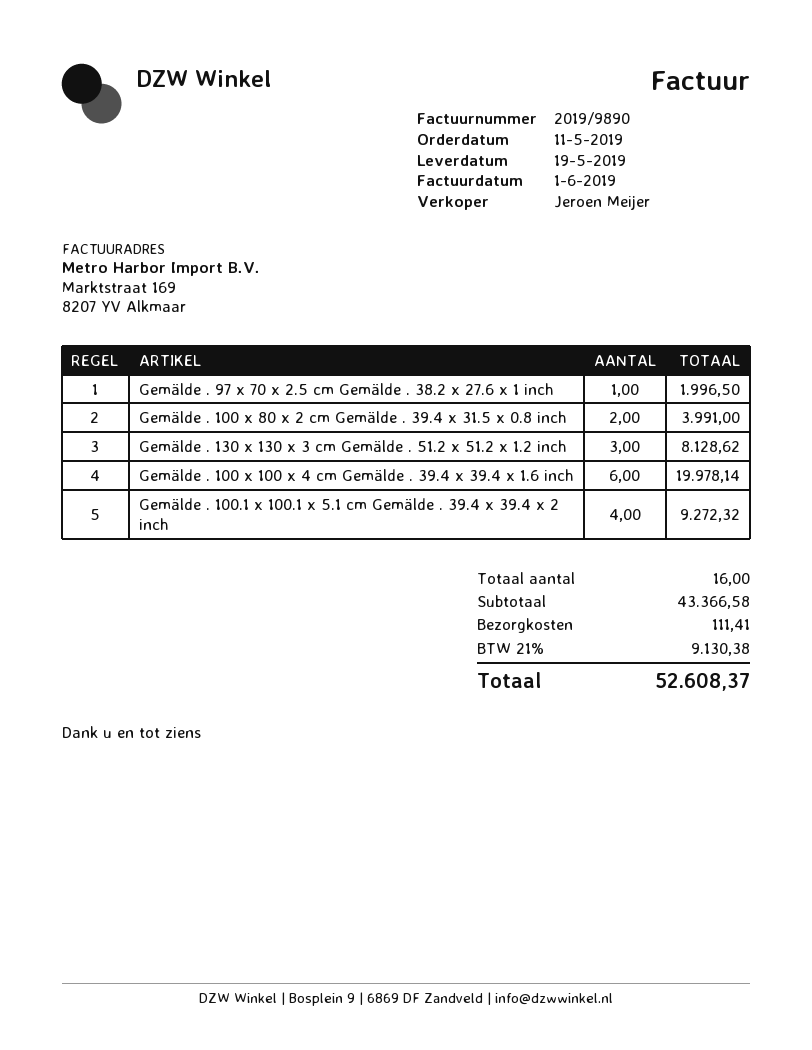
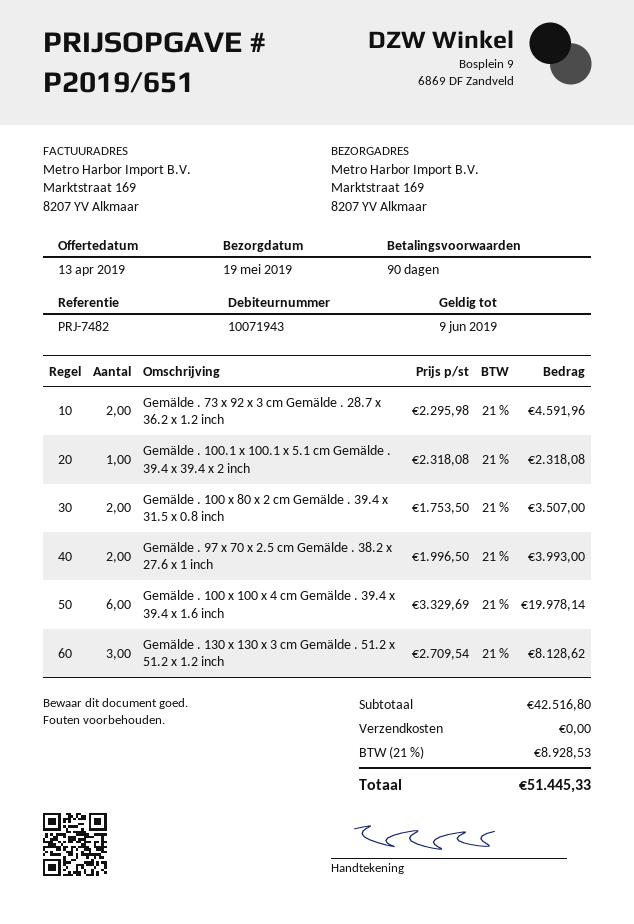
Gemälde . 97 x 70 x 2.5 cm Gemälde . 38.2 x 27.6 x 1 inch: 1 for 1996.50 -> 2 for 3993.00
Gemälde . 100 x 80 x 2 cm Gemälde . 39.4 x 31.5 x 0.8 inch: 2 for 3991.00 -> 2 for 3507.00
Gemälde . 100.1 x 100.1 x 5.1 cm Gemälde . 39.4 x 39.4 x 2 inch: 4 for 9272.32 -> 1 for 2318.08
Gemälde . 73 x 92 x 3 cm Gemälde . 28.7 x 36.2 x 1.2 inch: none -> 2 for 4591.96
subtotal: 43366.58 -> 42516.80
shipping: 111.41 -> 0.00
tax: 21% = 9130.38 -> 21% = 8928.53
total: 52608.37 -> 51445.33

